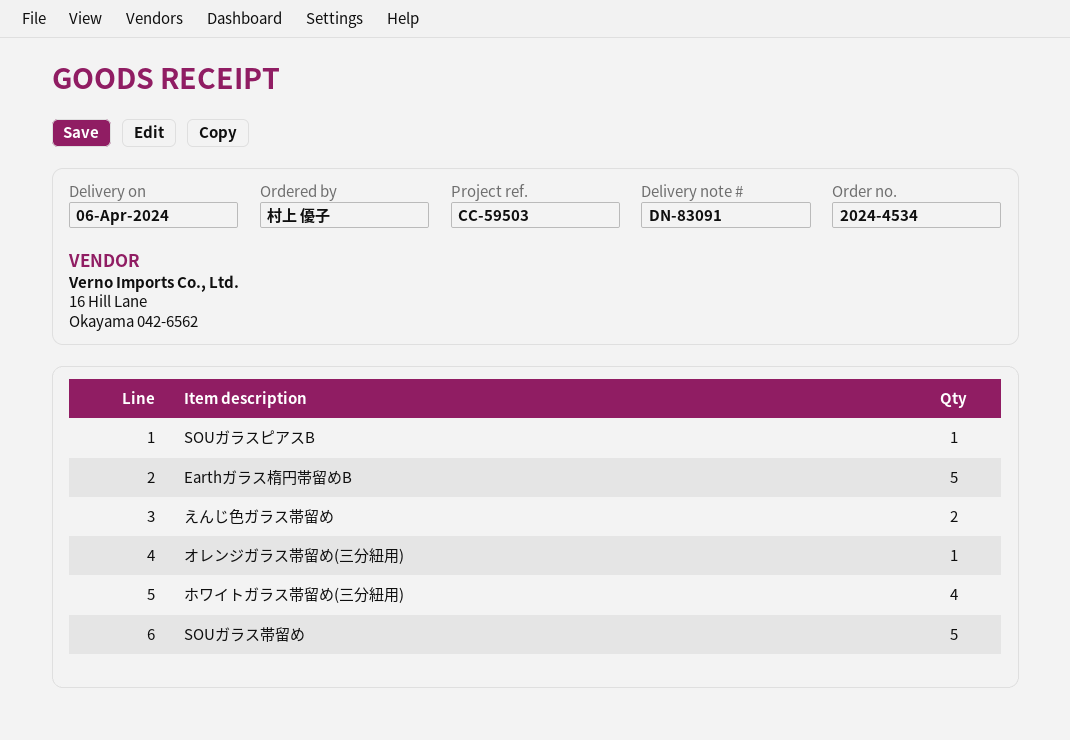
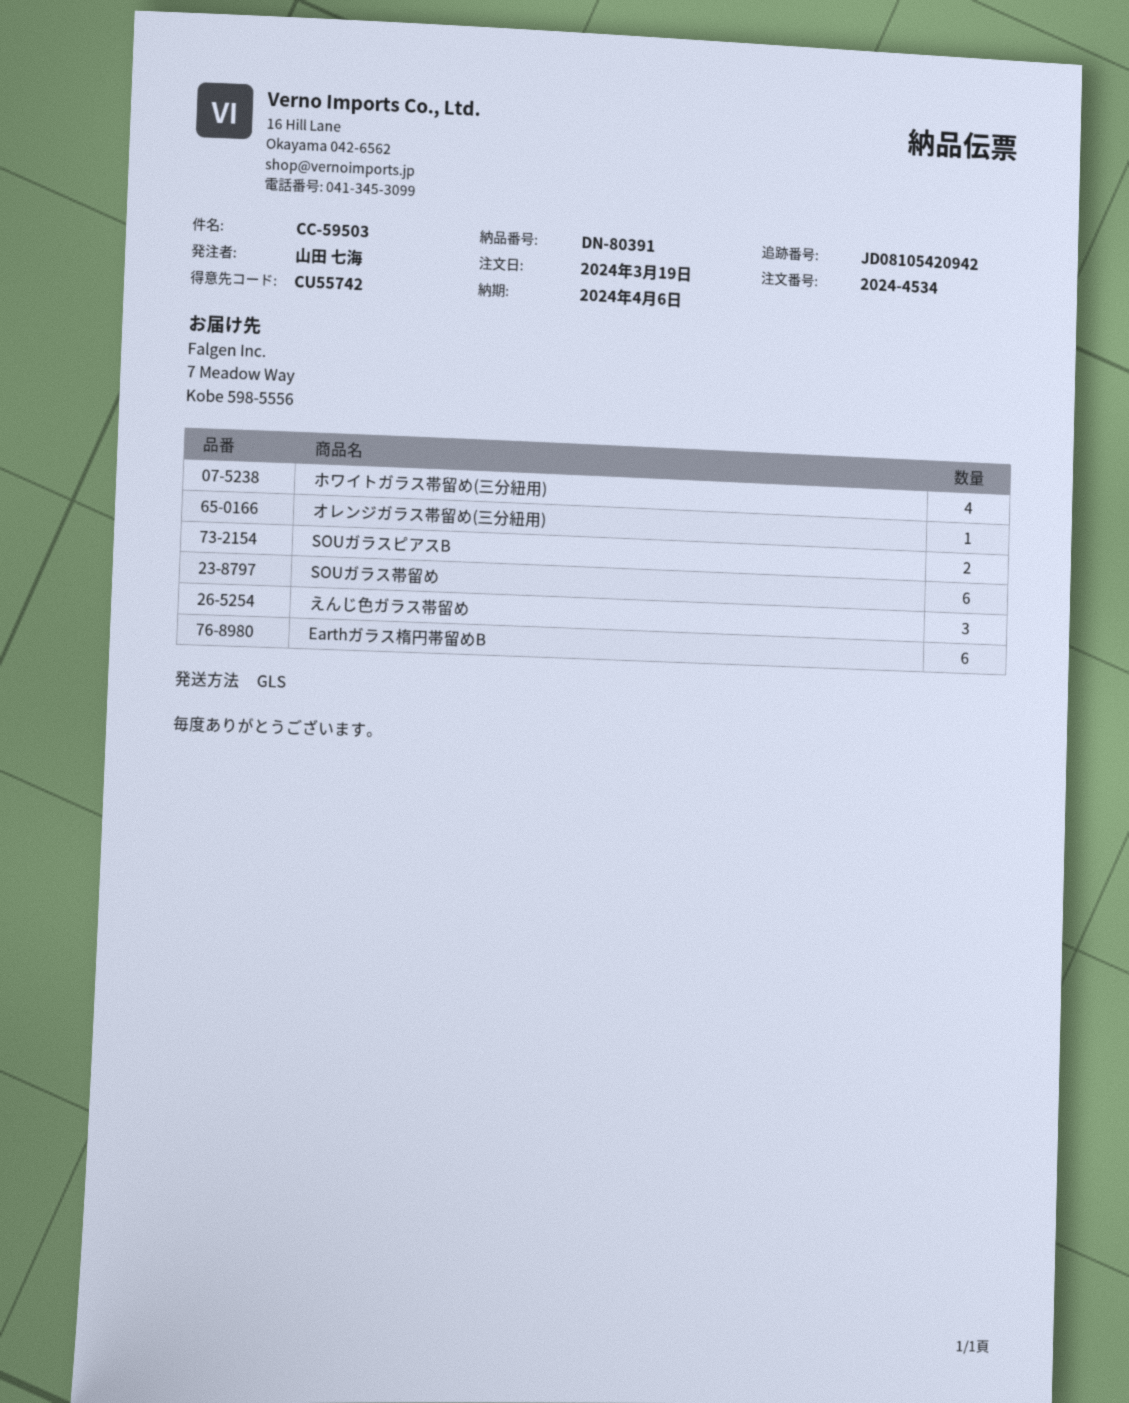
delivery note number: DN-83091 -> DN-80391
ordered by: 村上 優子 -> 山田 七海
SOUガラスピアスB: 1 -> 2
Earthガラス楕円帯留めB: 5 -> 6
えんじ色ガラス帯留め: 2 -> 3
SOUガラス帯留め: 5 -> 6

